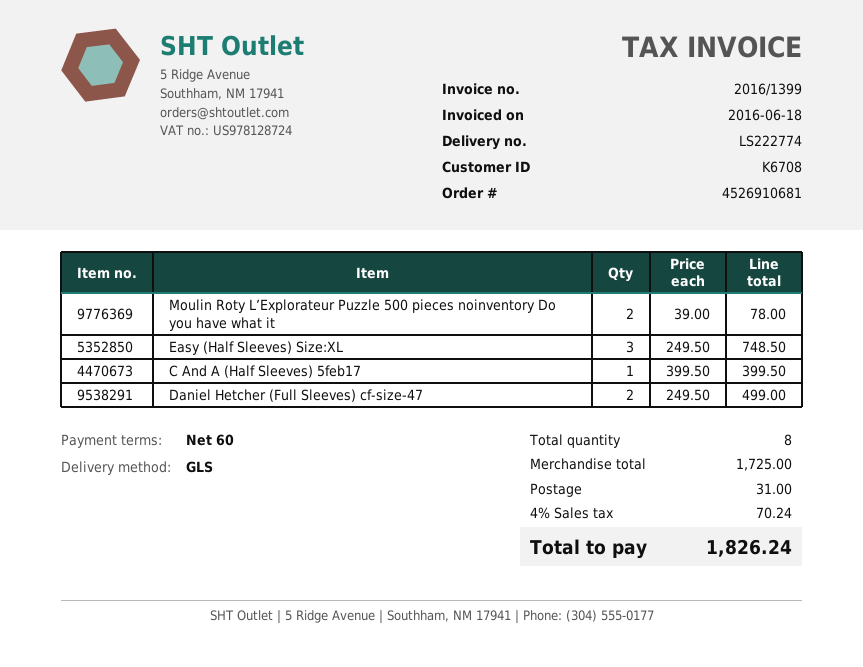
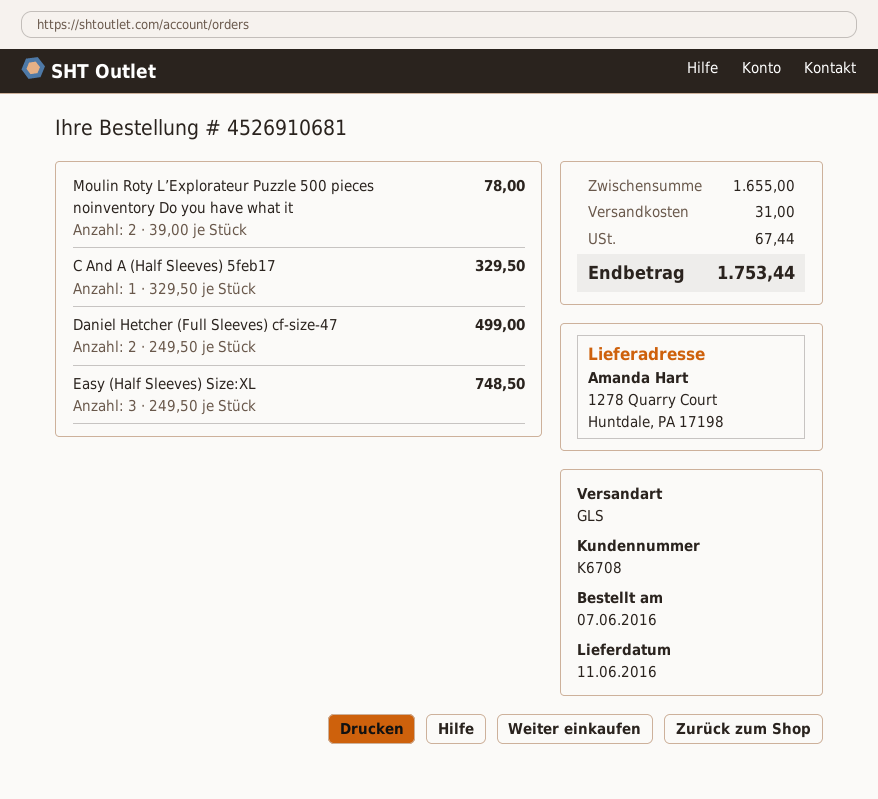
C And A (Half Sleeves) 5feb17: 1 x 399.50 = 399.50 -> 1 x 329.50 = 329.50
subtotal: 1725.00 -> 1655.00
tax: 70.24 -> 67.44
total: 1826.24 -> 1753.44

